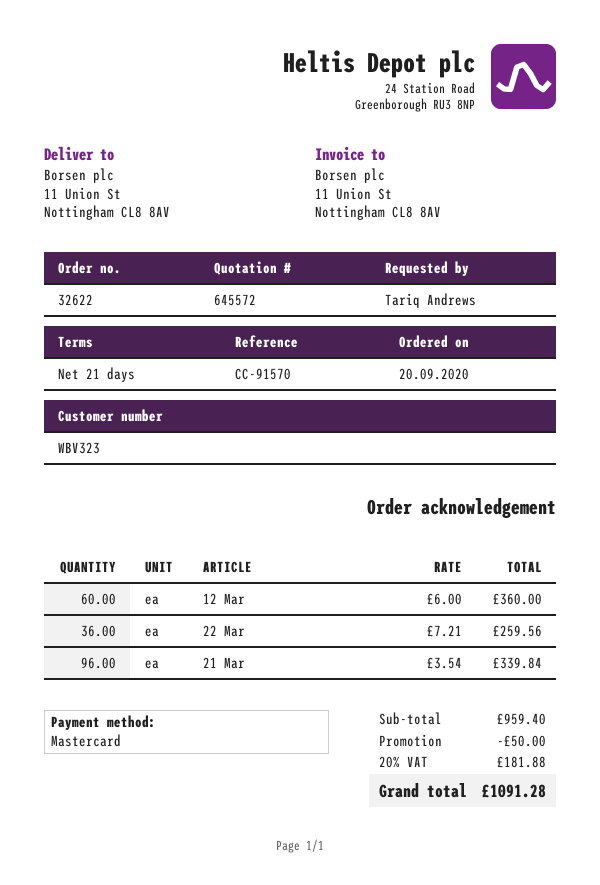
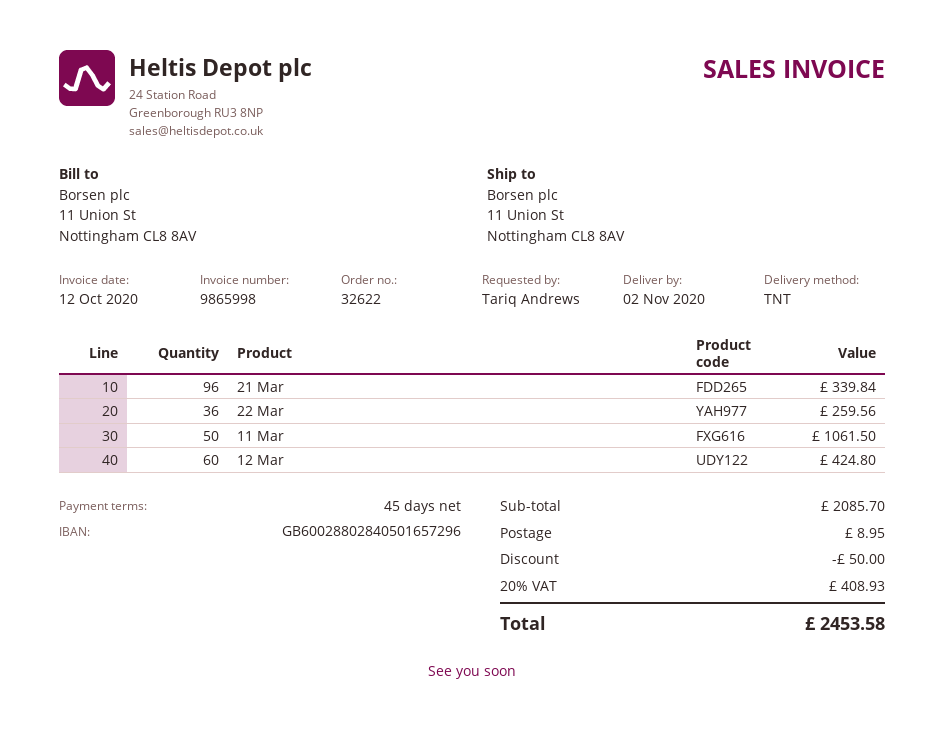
payment terms: 21 days -> 45 days
12 Mar: 60 for 360.00 -> 60 for 424.80
11 Mar: none -> 50 for 1061.50
subtotal: 959.40 -> 2085.70
shipping: none -> 8.95
tax: 20% = 181.88 -> 20% = 408.93
total: 1091.28 -> 2453.58

